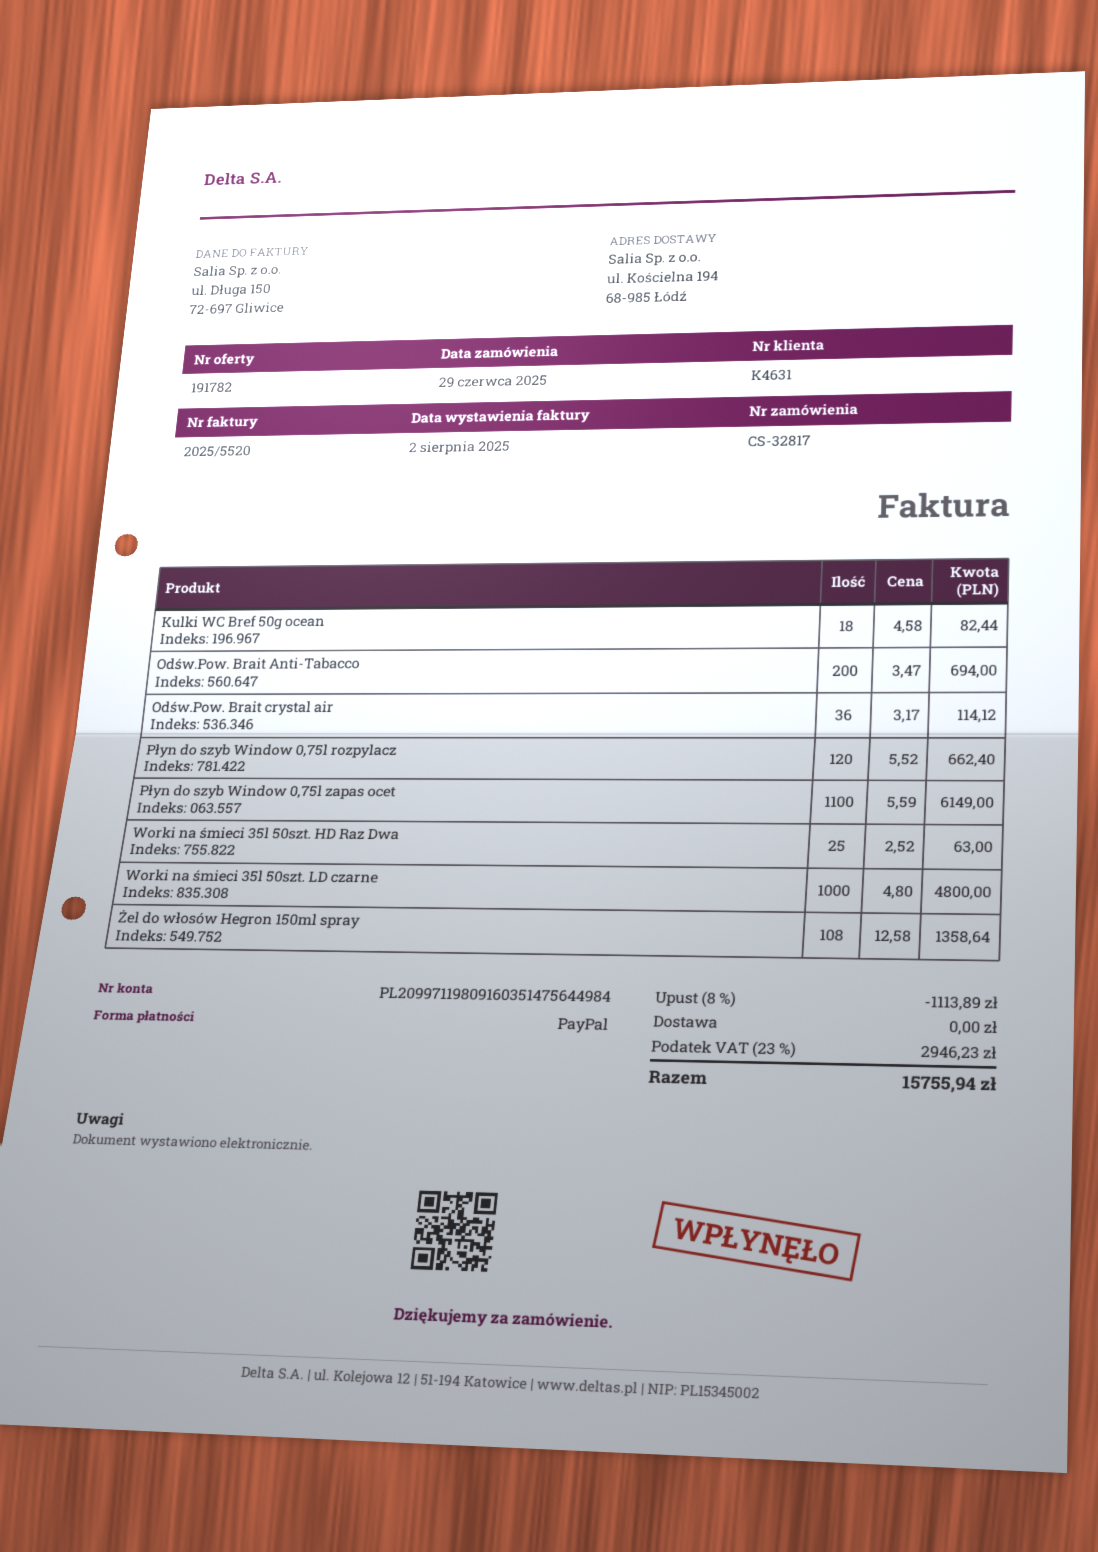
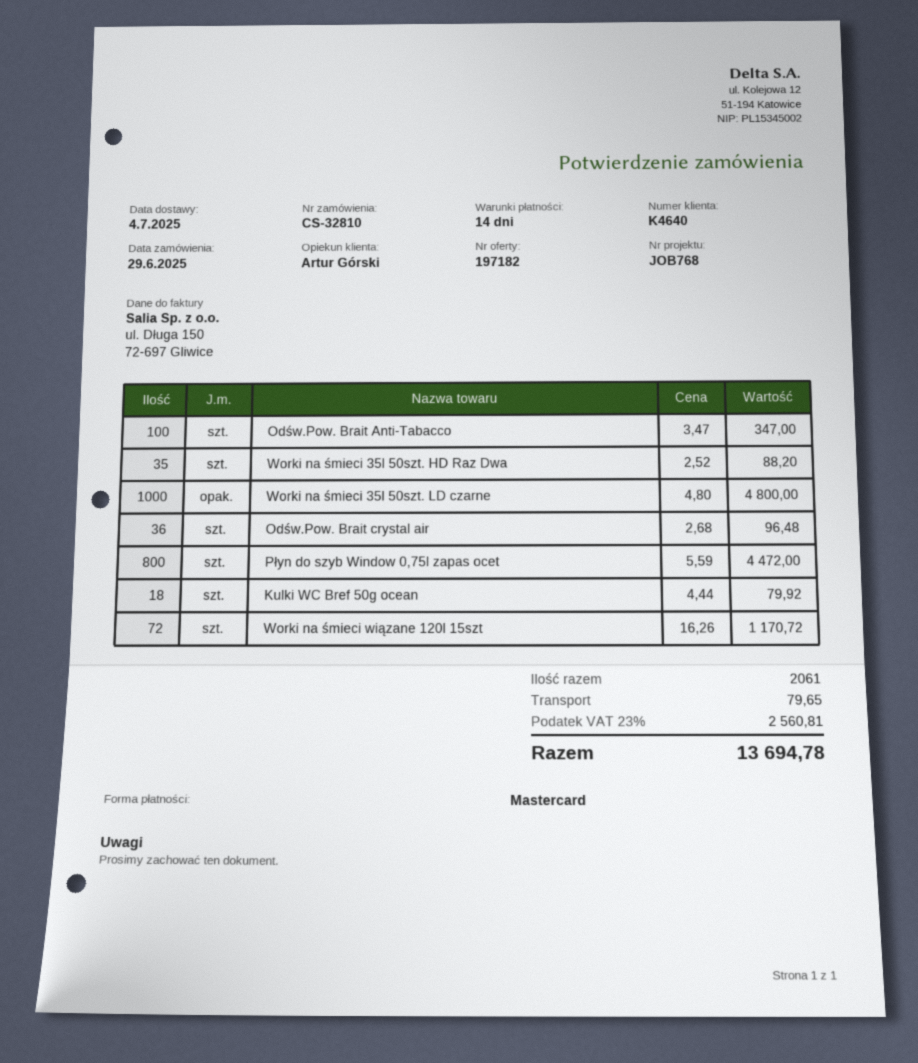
quote number: 191782 -> 197182
order number: CS-32817 -> CS-32810
customer number: K4631 -> K4640
payment method: PayPal -> Mastercard
Kulki WC Bref 50g ocean: 18 x 4.58 = 82.44 -> 18 x 4.44 = 79.92
Odśw.Pow. Brait Anti-Tabacco: 200 x 3.47 = 694.00 -> 100 x 3.47 = 347.00
Odśw.Pow. Brait crystal air: 36 x 3.17 = 114.12 -> 36 x 2.68 = 96.48
Płyn do szyb Window 0,75l rozpylacz: 120 x 5.52 = 662.40 -> none
Płyn do szyb Window 0,75l zapas ocet: 1100 x 5.59 = 6149.00 -> 800 x 5.59 = 4472.00
Worki na śmieci 35l 50szt. HD Raz Dwa: 25 x 2.52 = 63.00 -> 35 x 2.52 = 88.20
Żel do włosów Hegron 150ml spray: 108 x 12.58 = 1358.64 -> none
Worki na śmieci wiązane 120l 15szt: none -> 72 x 16.26 = 1170.72
discount: 8% = 1113.89 -> none
shipping: 0.00 -> 79.65
tax: 23% = 2946.23 -> 23% = 2560.81
total: 15755.94 -> 13694.78

